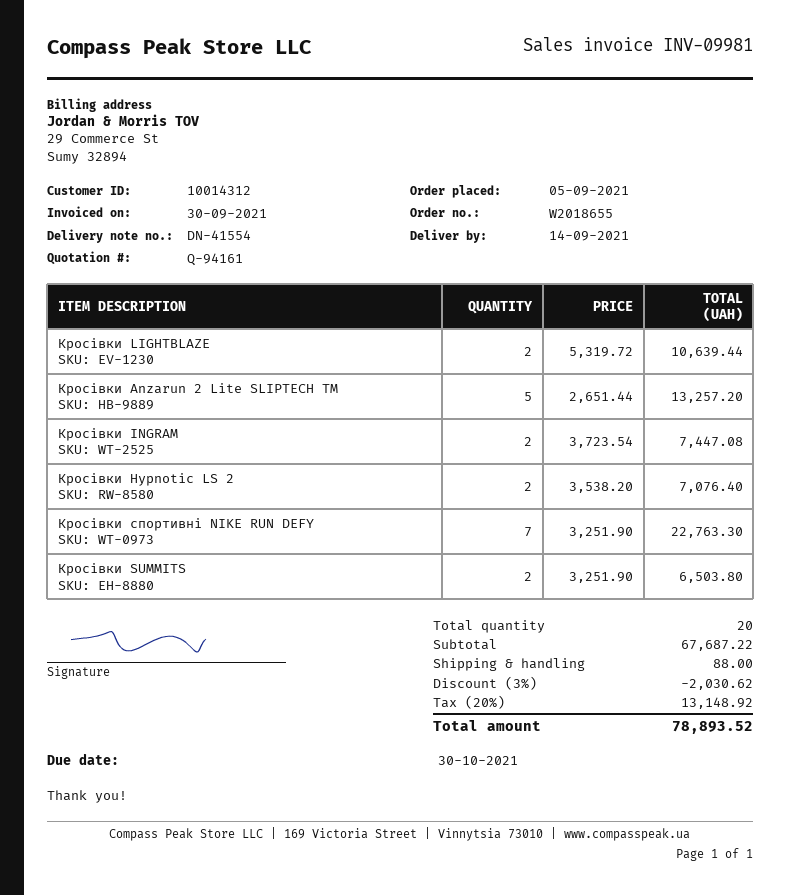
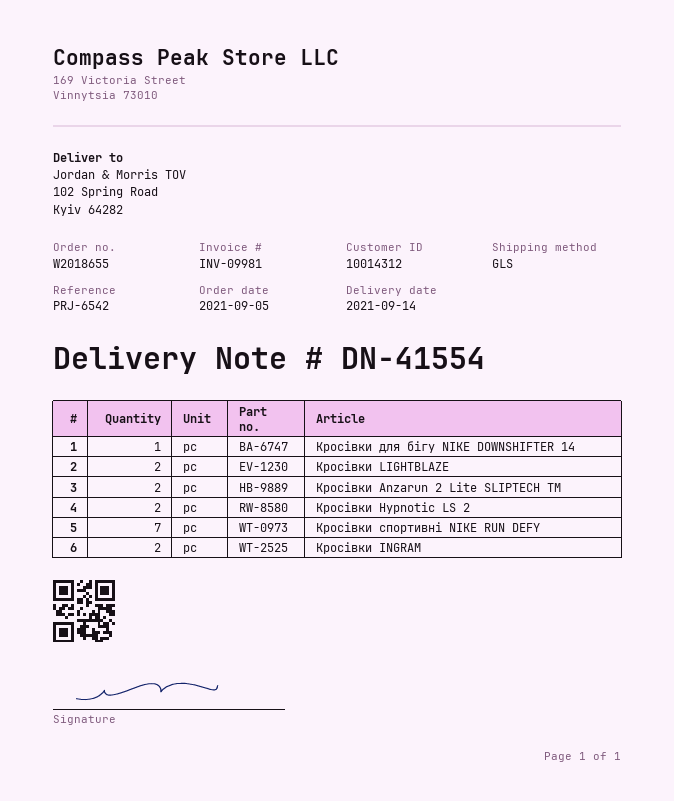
Кросівки Anzarun 2 Lite SLIPTECH TM: 5 -> 2
Кросівки SUMMITS: 2 -> none
Кросівки для бігу NIKE DOWNSHIFTER 14: none -> 1

